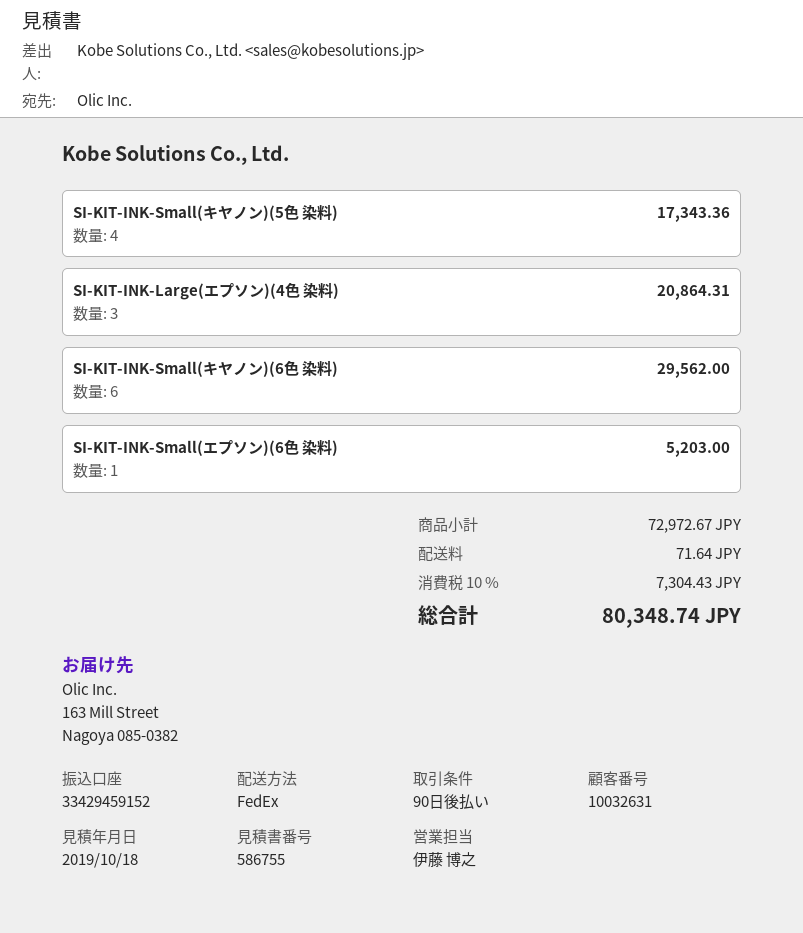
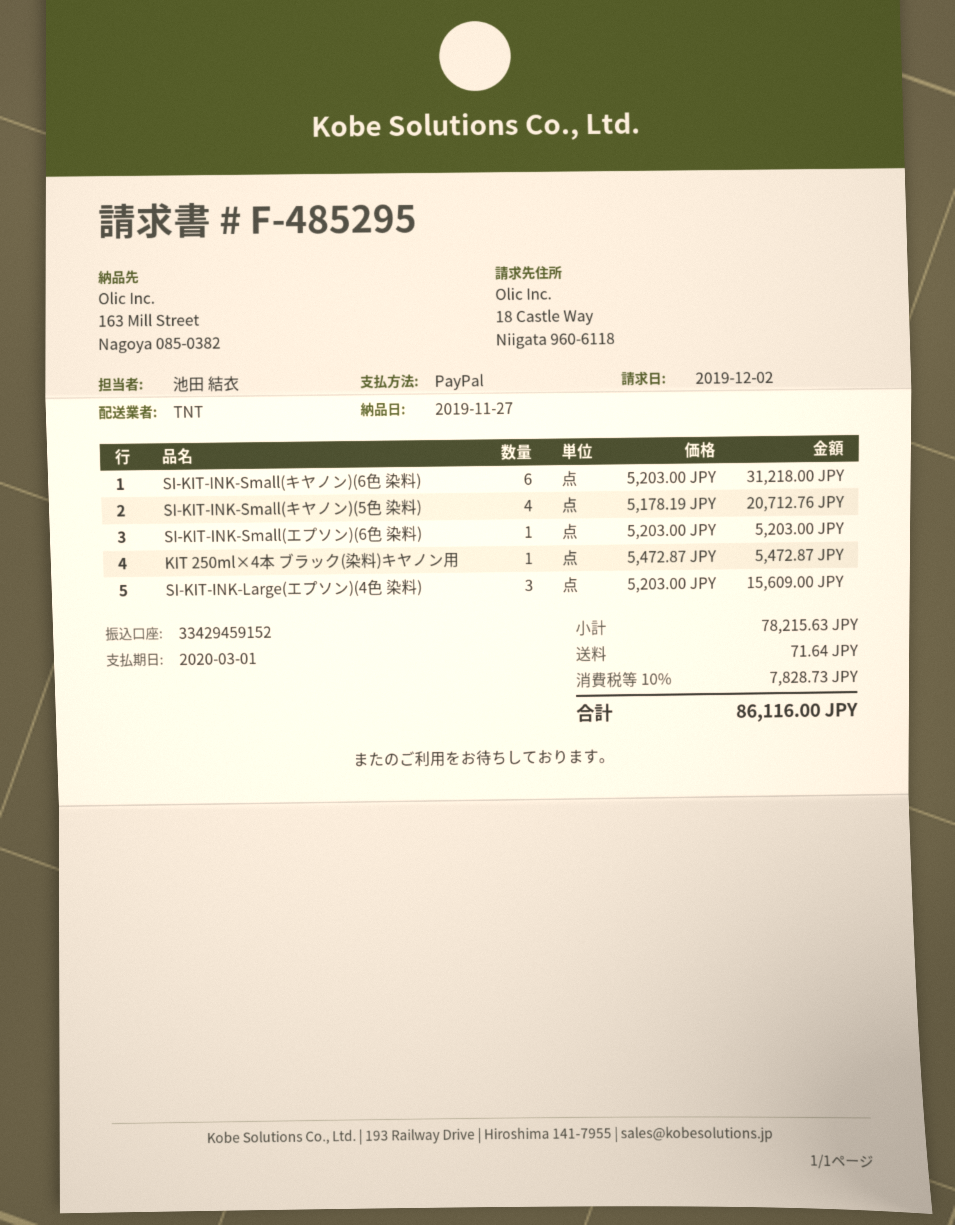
sales rep: 伊藤 博之 -> 池田 結衣
shipping method: FedEx -> TNT
SI-KIT-INK-Small(キヤノン)(5色 染料): 4 for 17343.36 -> 4 for 20712.76
SI-KIT-INK-Large(エプソン)(4色 染料): 3 for 20864.31 -> 3 for 15609.00
SI-KIT-INK-Small(キヤノン)(6色 染料): 6 for 29562.00 -> 6 for 31218.00
KIT 250ml×4本 ブラック(染料)キヤノン用: none -> 1 for 5472.87
subtotal: 72972.67 -> 78215.63
tax: 10% = 7304.43 -> 10% = 7828.73
total: 80348.74 -> 86116.00

